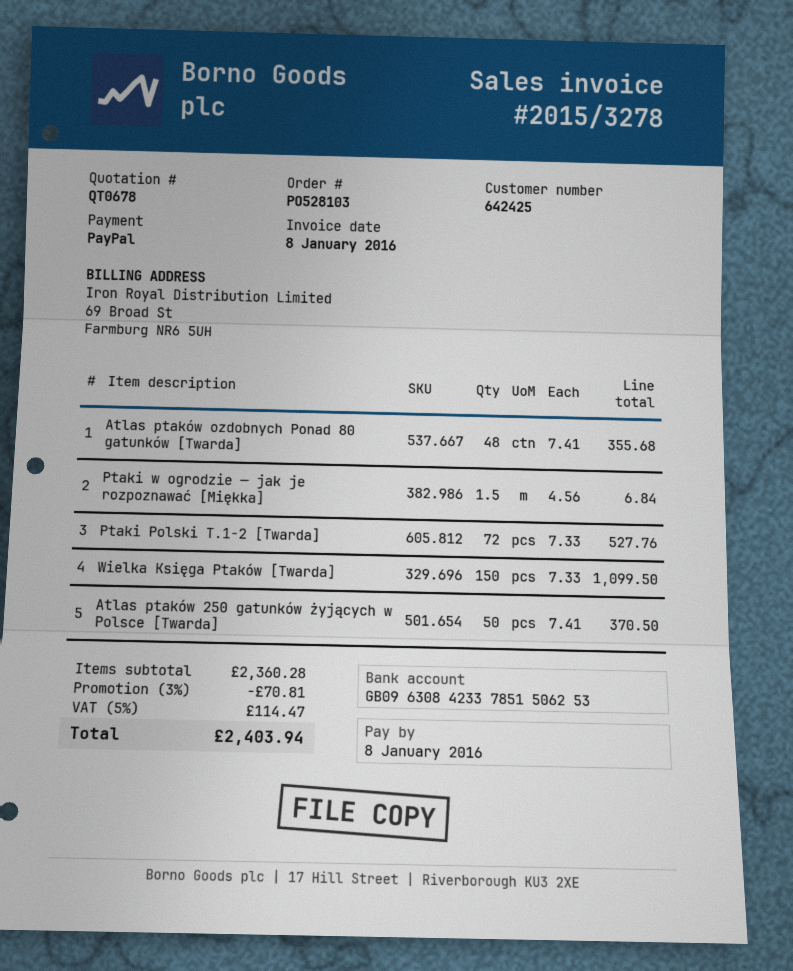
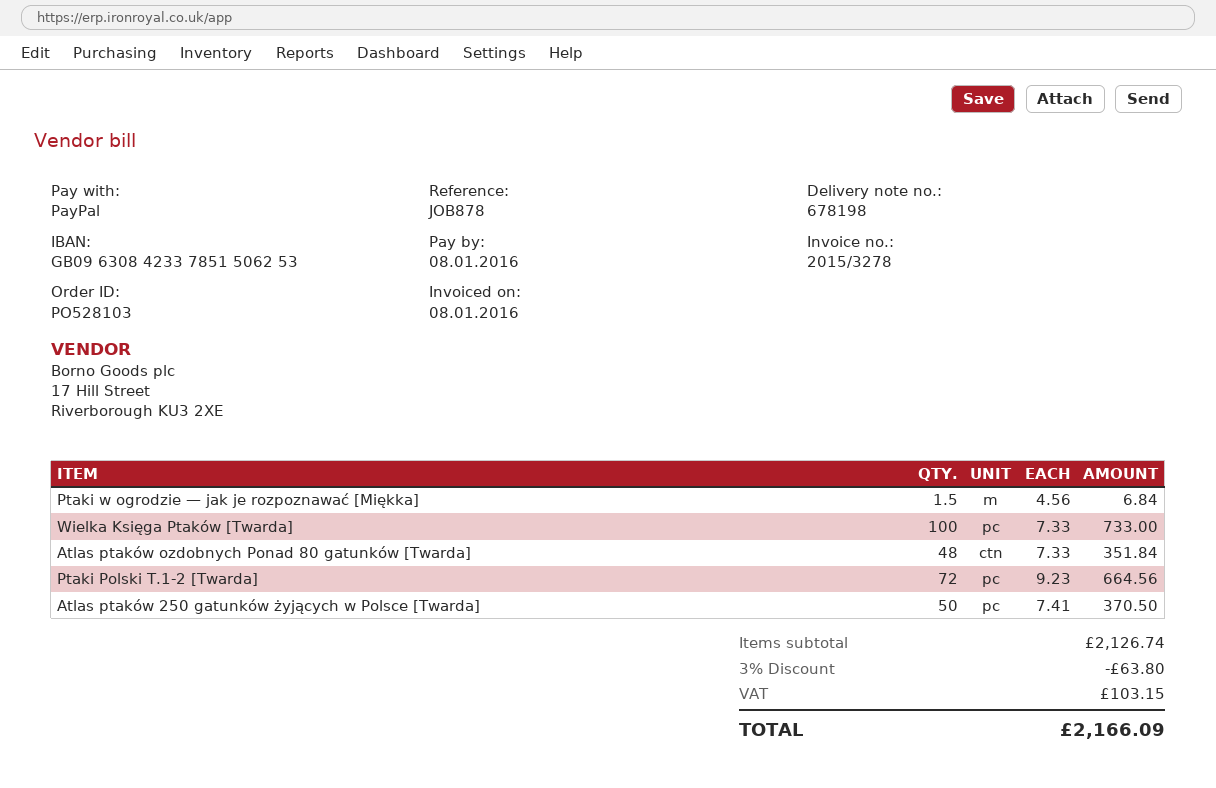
Atlas ptaków ozdobnych Ponad 80 gatunków [Twarda]: 48 x 7.41 = 355.68 -> 48 x 7.33 = 351.84
Ptaki Polski T.1-2 [Twarda]: 72 x 7.33 = 527.76 -> 72 x 9.23 = 664.56
Wielka Księga Ptaków [Twarda]: 150 x 7.33 = 1099.50 -> 100 x 7.33 = 733.00
subtotal: 2360.28 -> 2126.74
discount: 3% = 70.81 -> 3% = 63.80
tax: 114.47 -> 103.15
total: 2403.94 -> 2166.09

